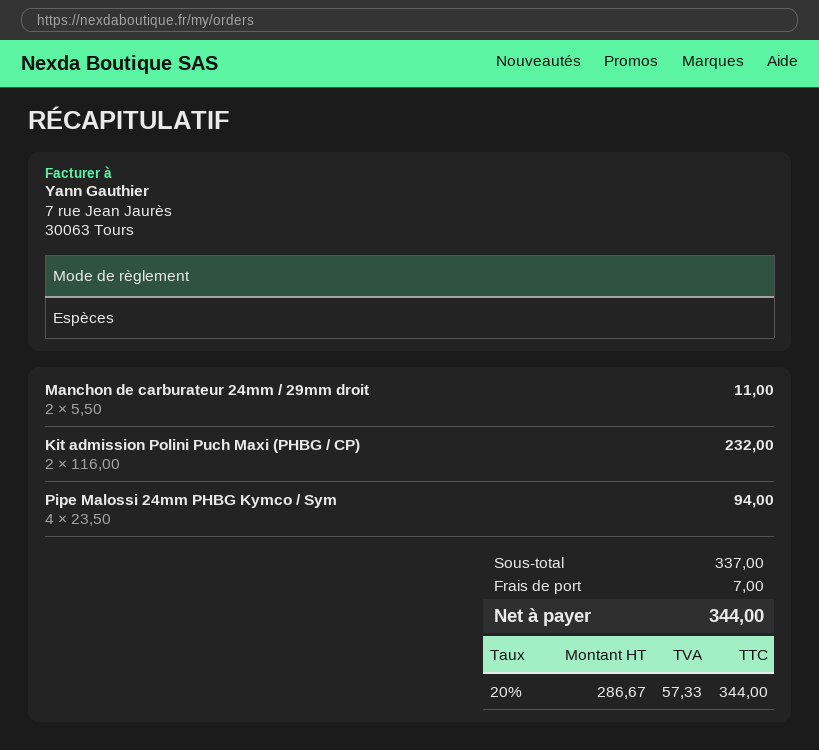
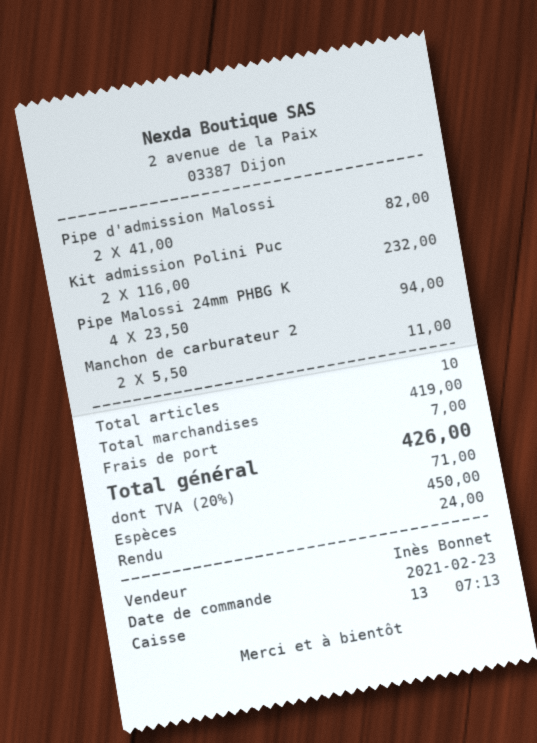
Pipe d'admission Malossi: none -> 2 x 41.00 = 82.00
subtotal: 337.00 -> 419.00
tax: 20% = 57.33 -> 20% = 71.00
total: 344.00 -> 426.00

